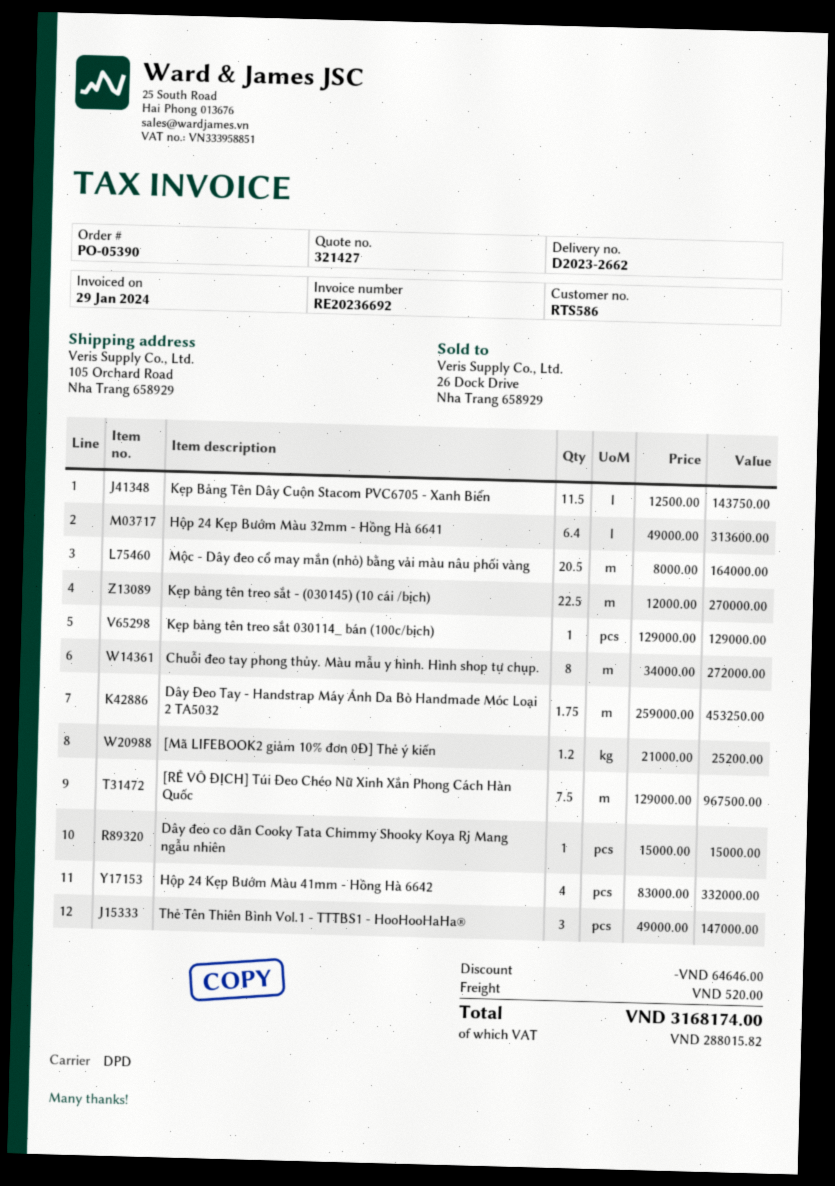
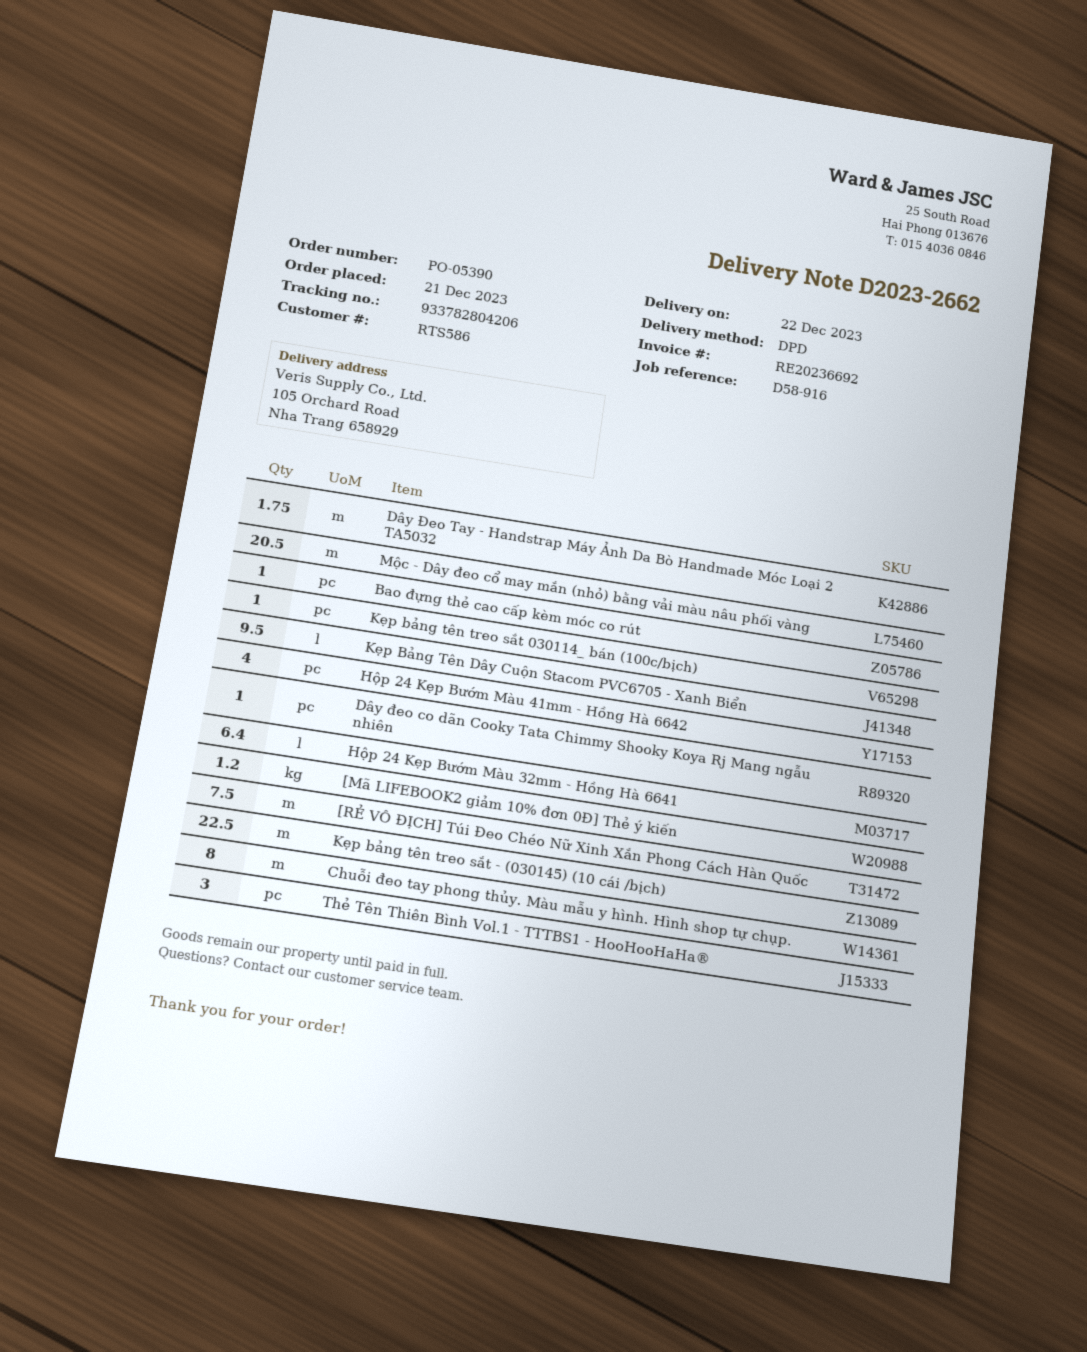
Kẹp Bảng Tên Dây Cuộn Stacom PVC6705 - Xanh Biển: 11.5 -> 9.5
Bao đựng thẻ cao cấp kèm móc co rút: none -> 1

